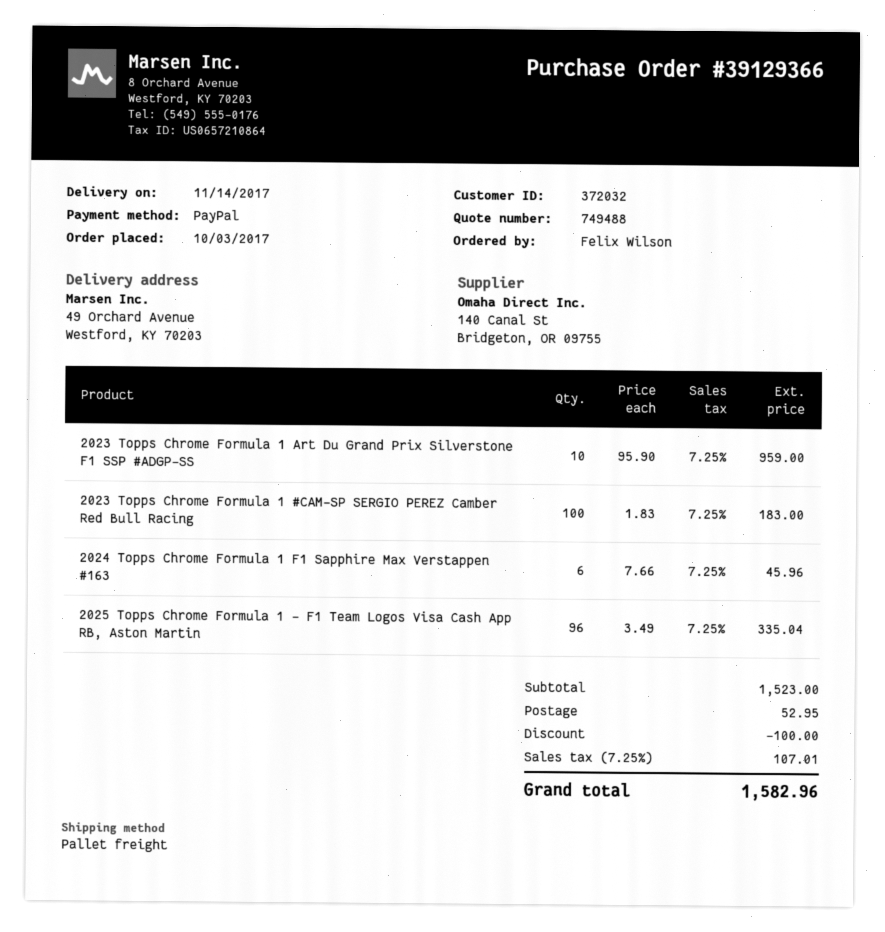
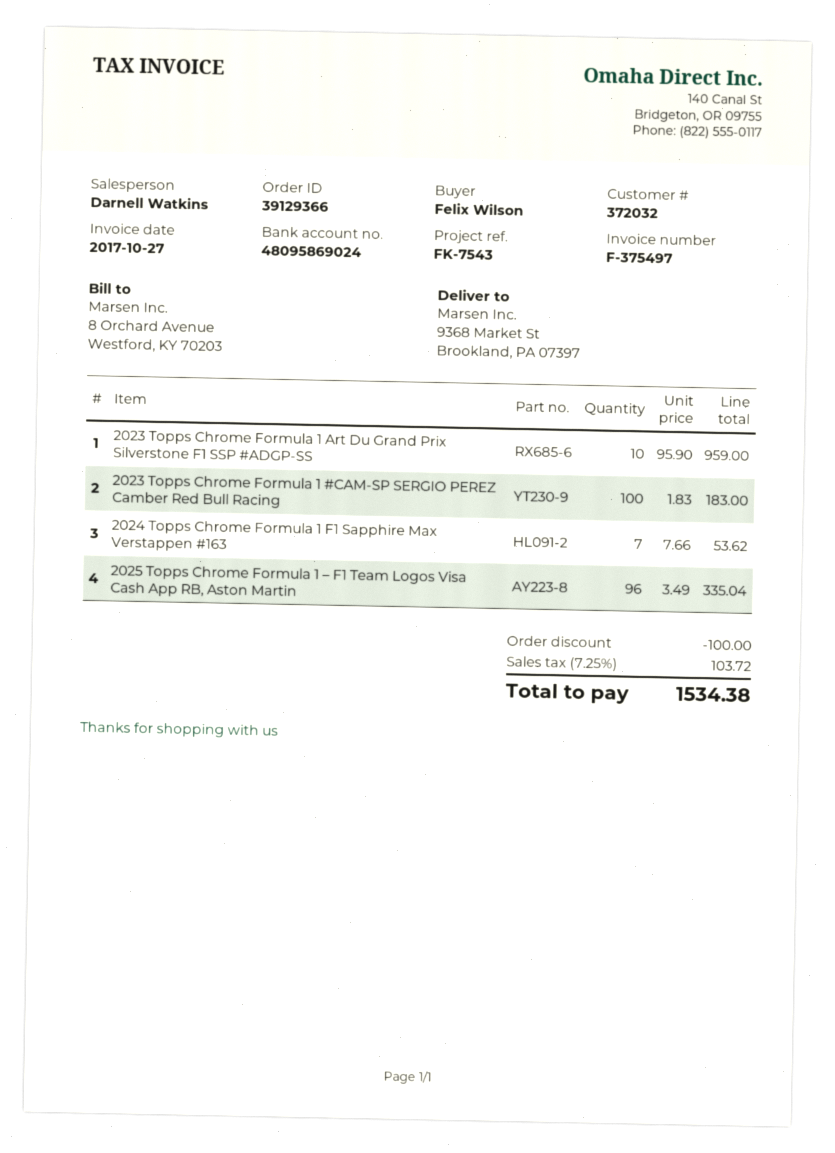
ship to: 49 Orchard Avenue, Westford, KY 70203 -> 9368 Market St, Brookland, PA 07397
2024 Topps Chrome Formula 1 F1 Sapphire Max Verstappen #163: 6 x 7.66 = 45.96 -> 7 x 7.66 = 53.62
shipping: 52.95 -> none
tax: 7.25% = 107.01 -> 7.25% = 103.72
total: 1582.96 -> 1534.38

